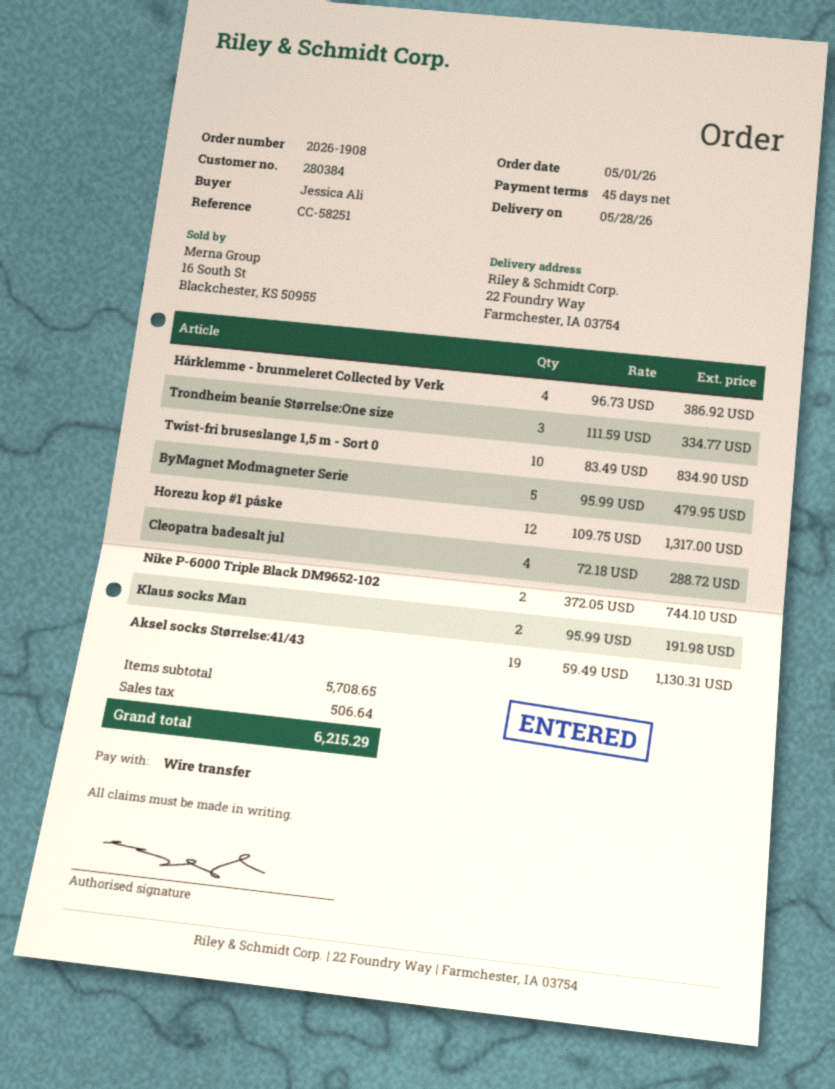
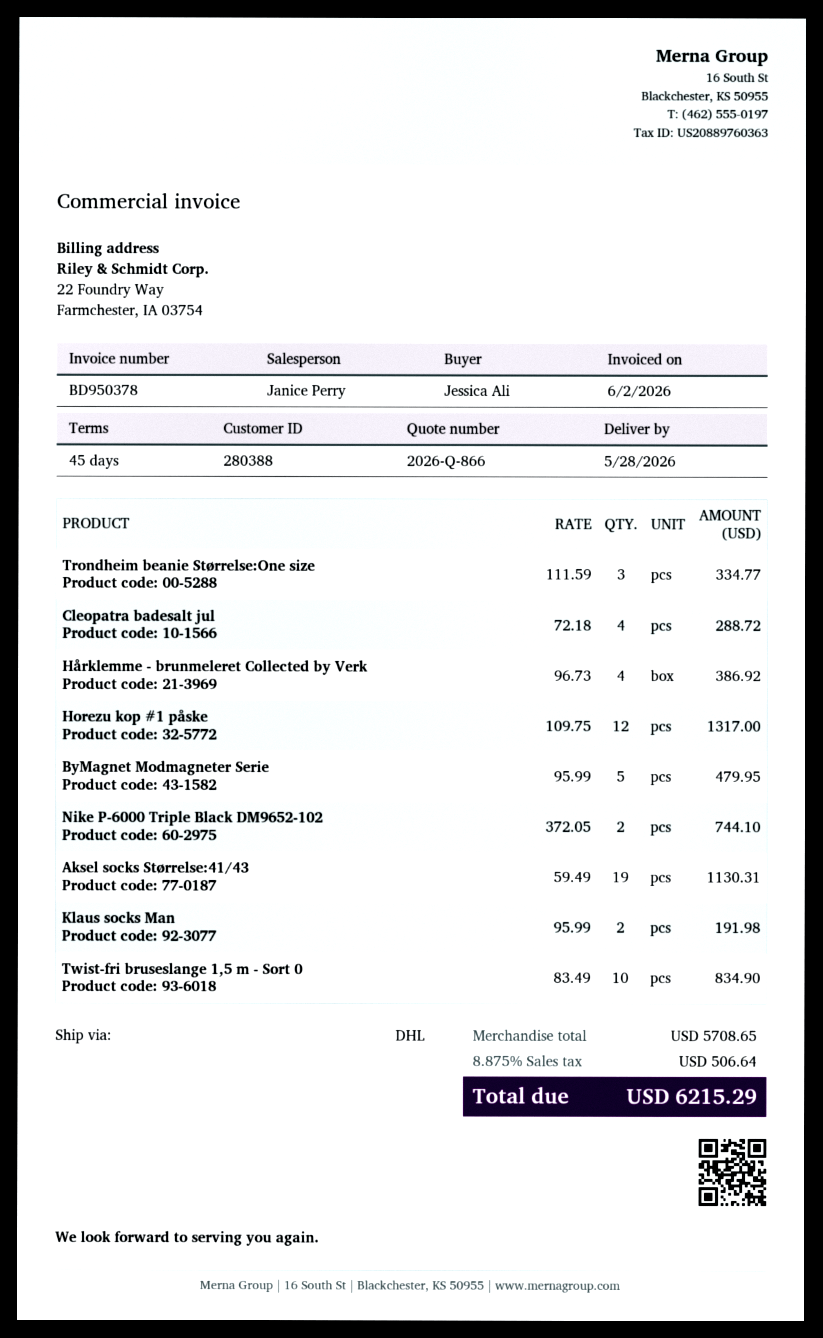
customer number: 280384 -> 280388

